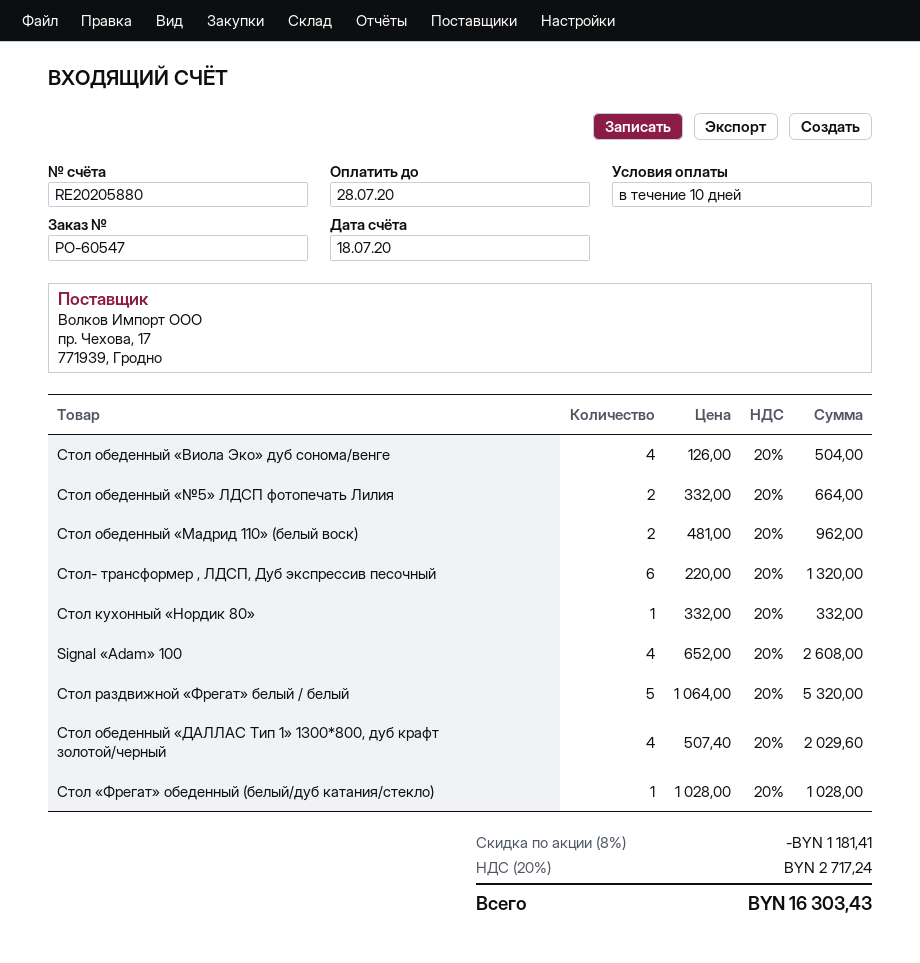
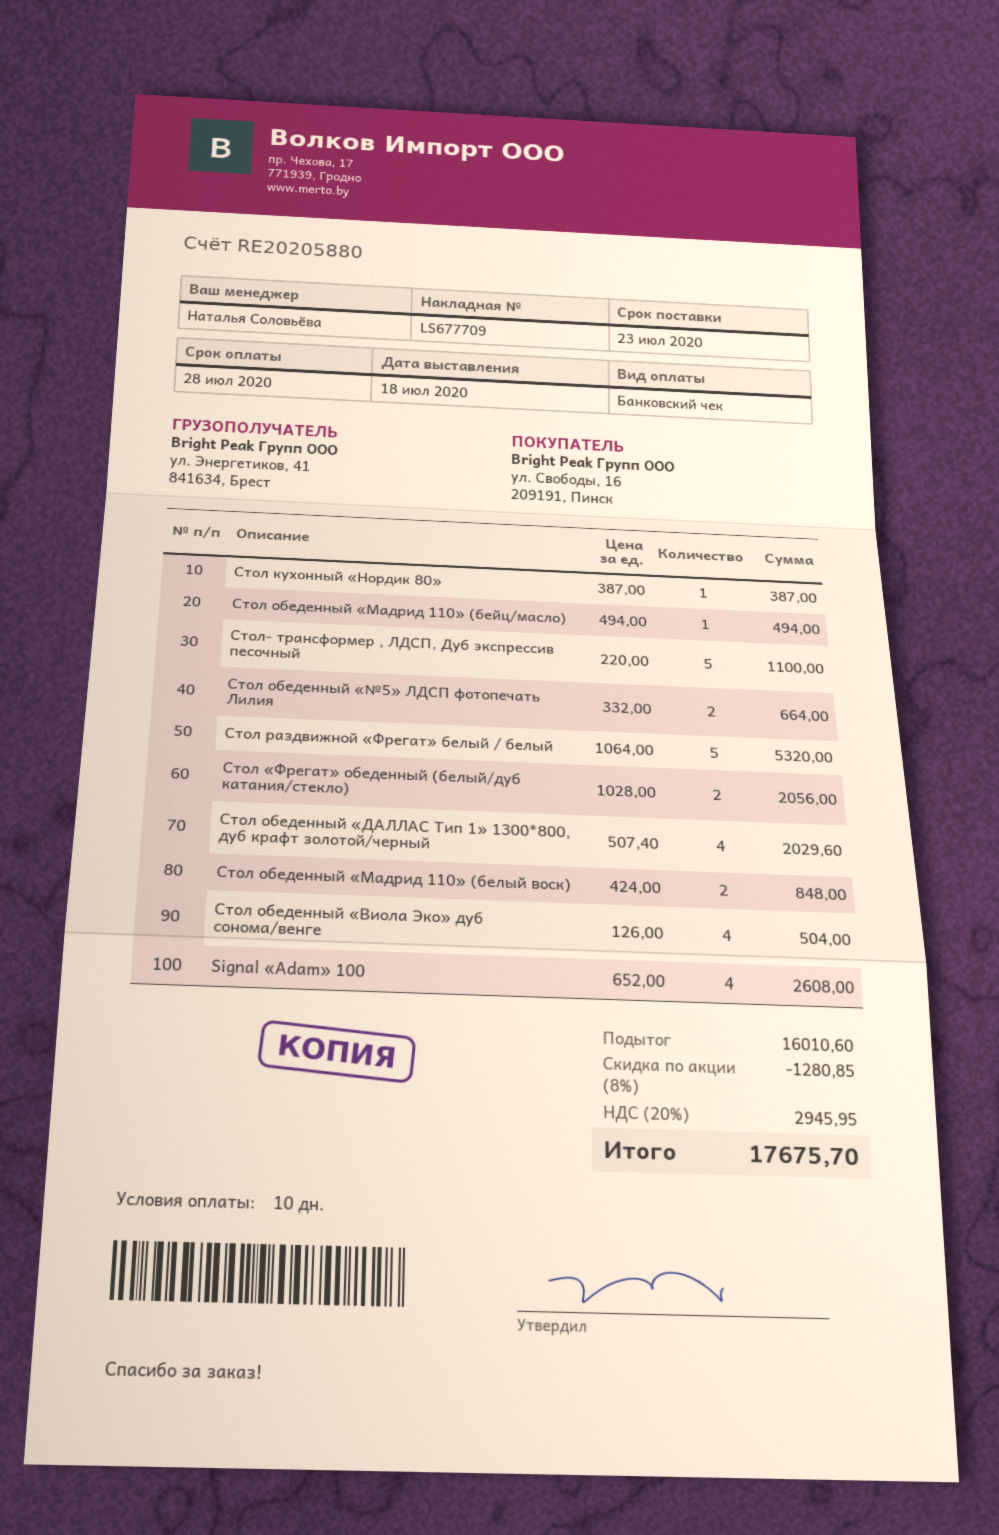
Стол обеденный «Мадрид 110» (белый воск): 2 x 481.00 = 962.00 -> 2 x 424.00 = 848.00
Стол- трансформер , ЛДСП, Дуб экспрессив песочный: 6 x 220.00 = 1320.00 -> 5 x 220.00 = 1100.00
Стол кухонный «Нордик 80»: 1 x 332.00 = 332.00 -> 1 x 387.00 = 387.00
Стол «Фрегат» обеденный (белый/дуб катания/стекло): 1 x 1028.00 = 1028.00 -> 2 x 1028.00 = 2056.00
Стол обеденный «Мадрид 110» (бейц/масло): none -> 1 x 494.00 = 494.00
discount: 8% = 1181.41 -> 8% = 1280.85
tax: 20% = 2717.24 -> 20% = 2945.95
total: 16303.43 -> 17675.70

